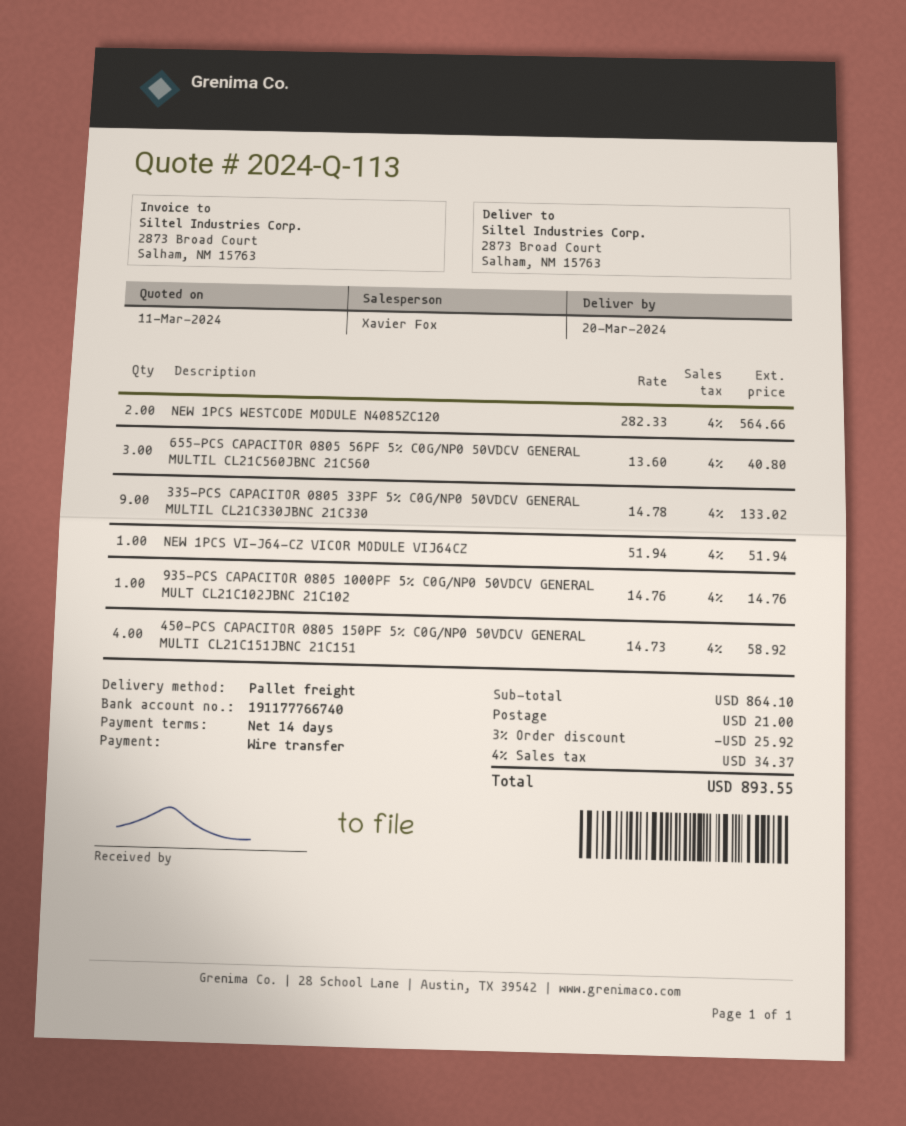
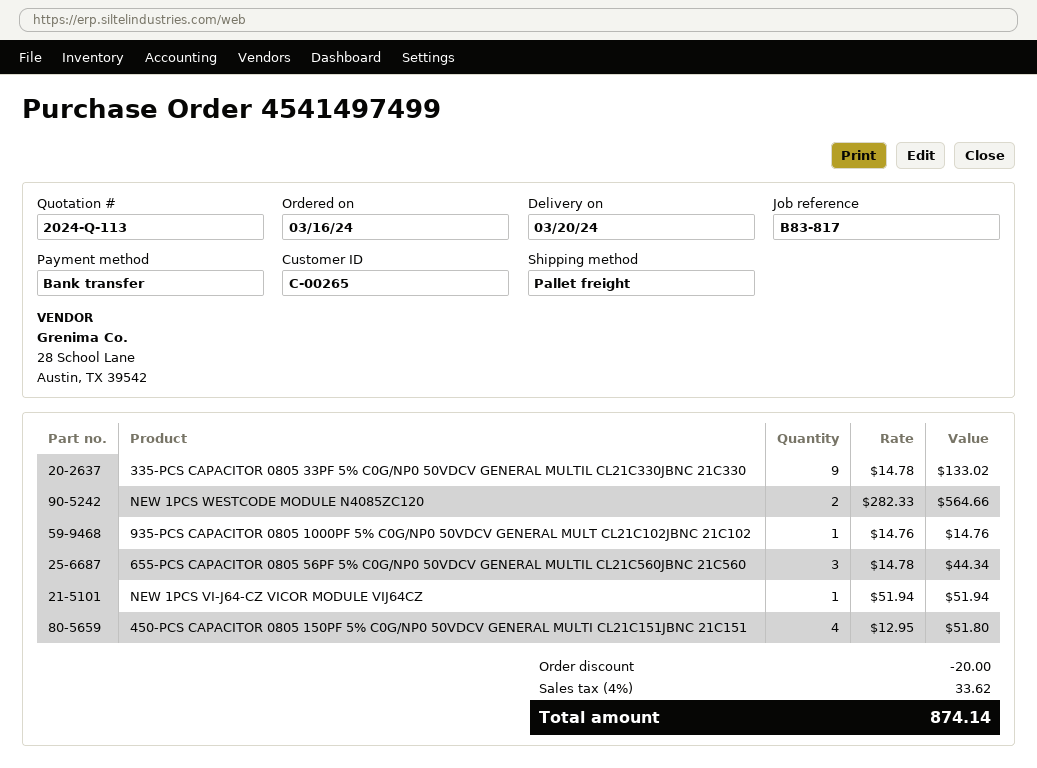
655-PCS CAPACITOR 0805 56PF 5% C0G/NP0 50VDCV GENERAL MULTIL CL21C560JBNC 21C560: 3 x 13.60 = 40.80 -> 3 x 14.78 = 44.34
450-PCS CAPACITOR 0805 150PF 5% C0G/NP0 50VDCV GENERAL MULTI CL21C151JBNC 21C151: 4 x 14.73 = 58.92 -> 4 x 12.95 = 51.80
discount: 25.92 -> 20.00
shipping: 21.00 -> none
tax: 4% = 34.37 -> 4% = 33.62
total: 893.55 -> 874.14

